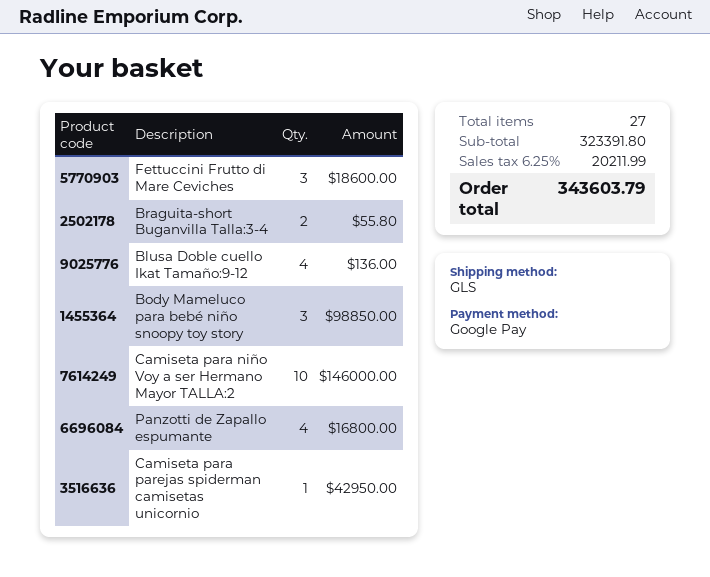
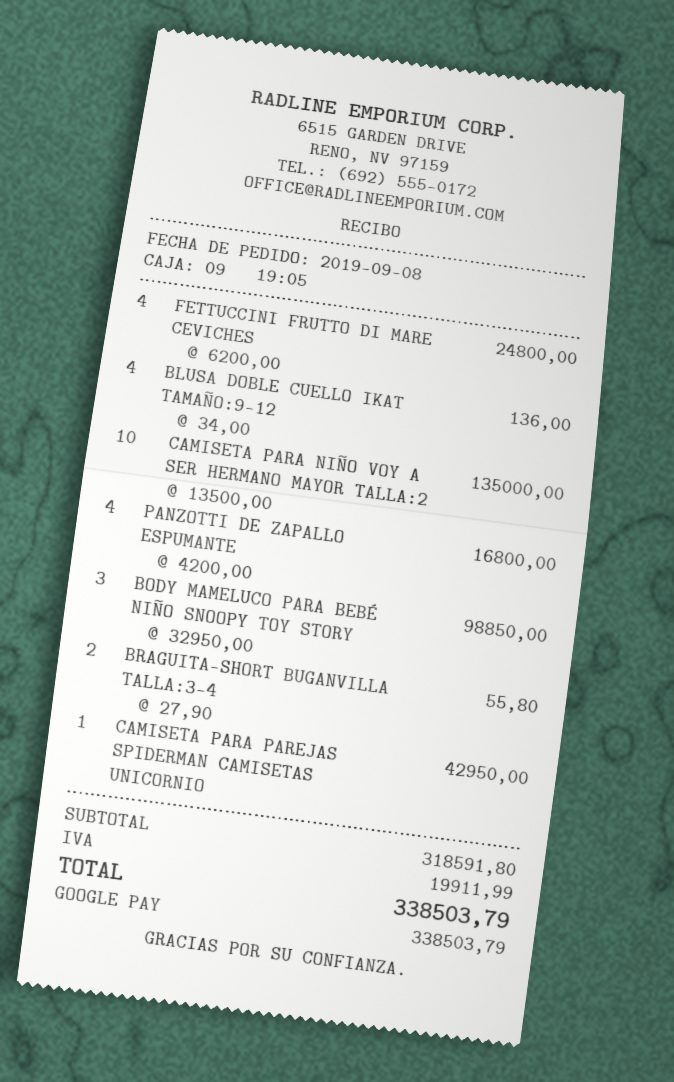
Fettuccini Frutto di Mare Ceviches: 3 for 18600.00 -> 4 for 24800.00
Camiseta para niño Voy a ser Hermano Mayor TALLA:2: 10 for 146000.00 -> 10 for 135000.00
subtotal: 323391.80 -> 318591.80
tax: 20211.99 -> 19911.99
total: 343603.79 -> 338503.79

